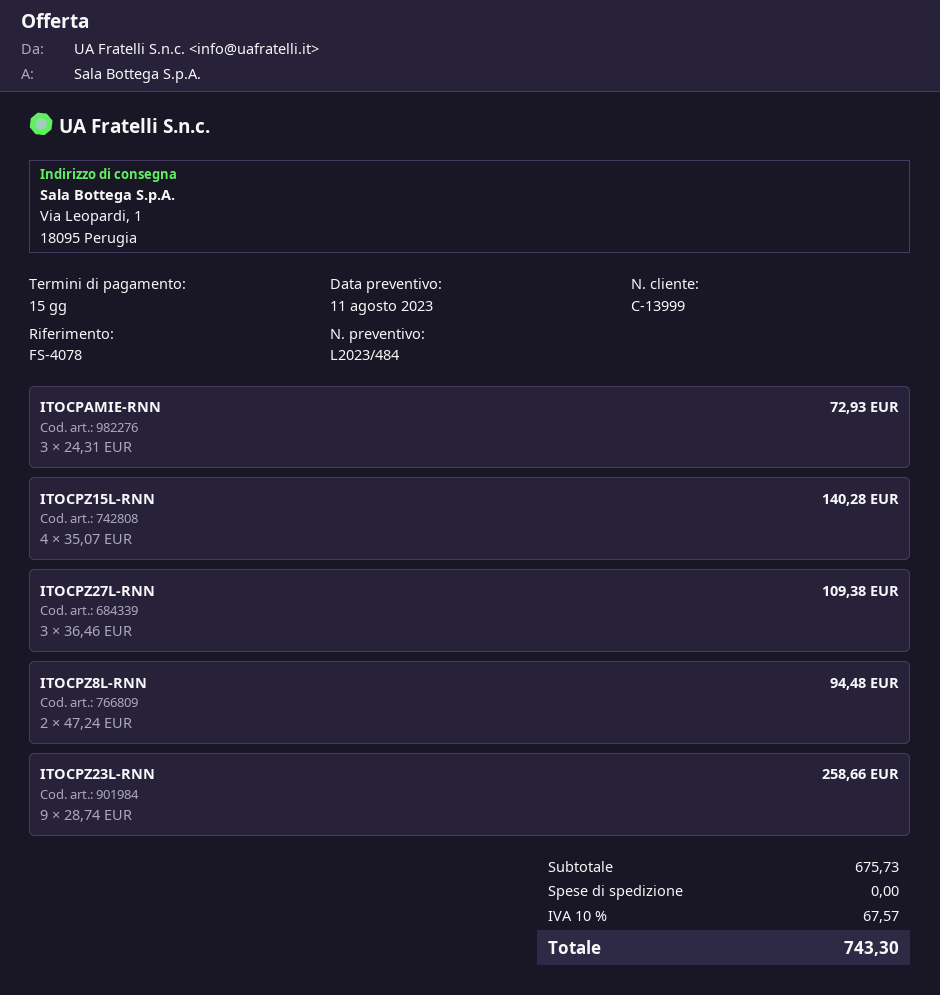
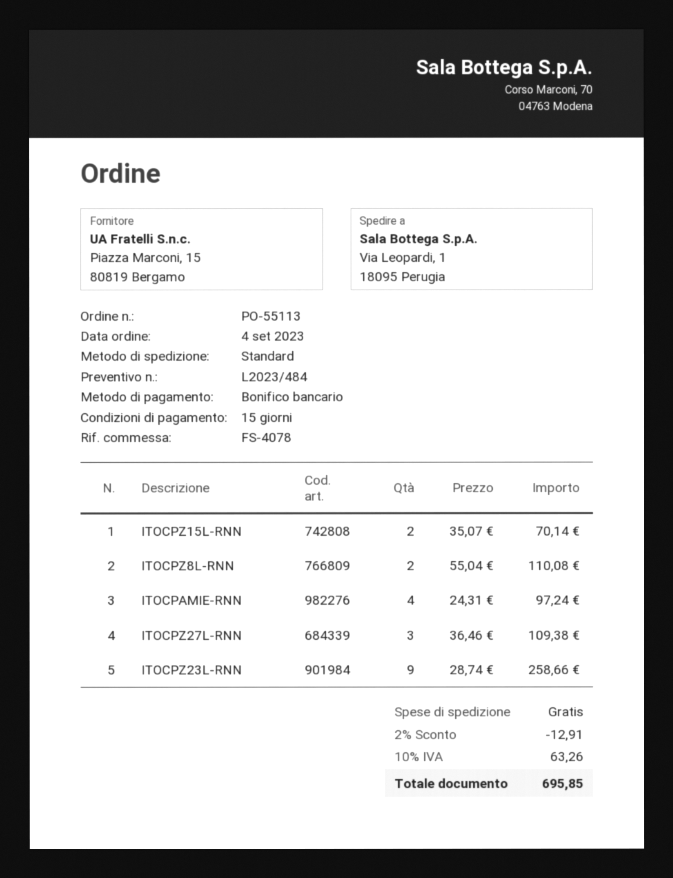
ITOCPAMIE-RNN: 3 x 24.31 = 72.93 -> 4 x 24.31 = 97.24
ITOCPZ15L-RNN: 4 x 35.07 = 140.28 -> 2 x 35.07 = 70.14
ITOCPZ8L-RNN: 2 x 47.24 = 94.48 -> 2 x 55.04 = 110.08
discount: none -> 2% = 12.91
tax: 10% = 67.57 -> 10% = 63.26
total: 743.30 -> 695.85

